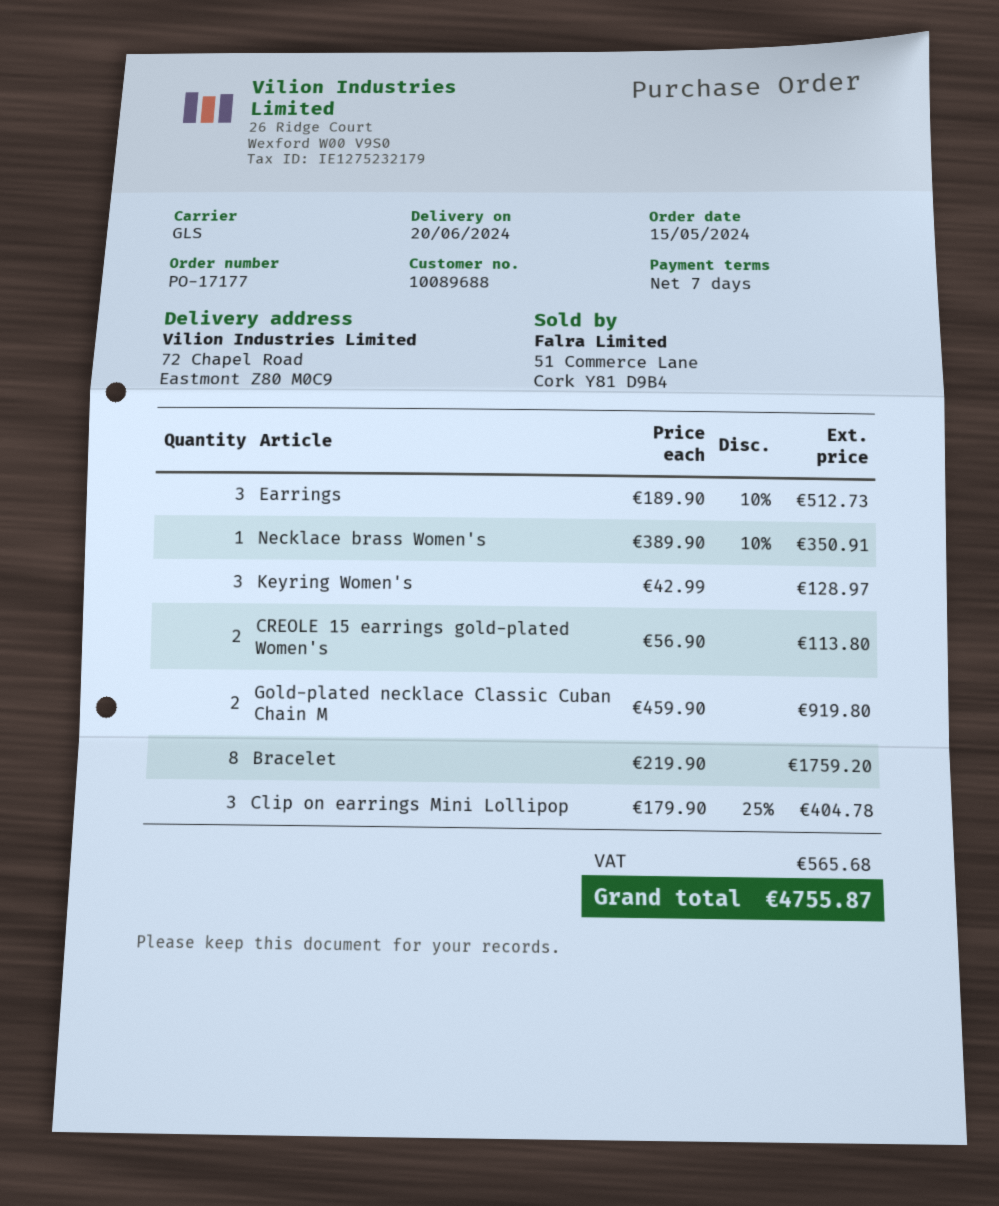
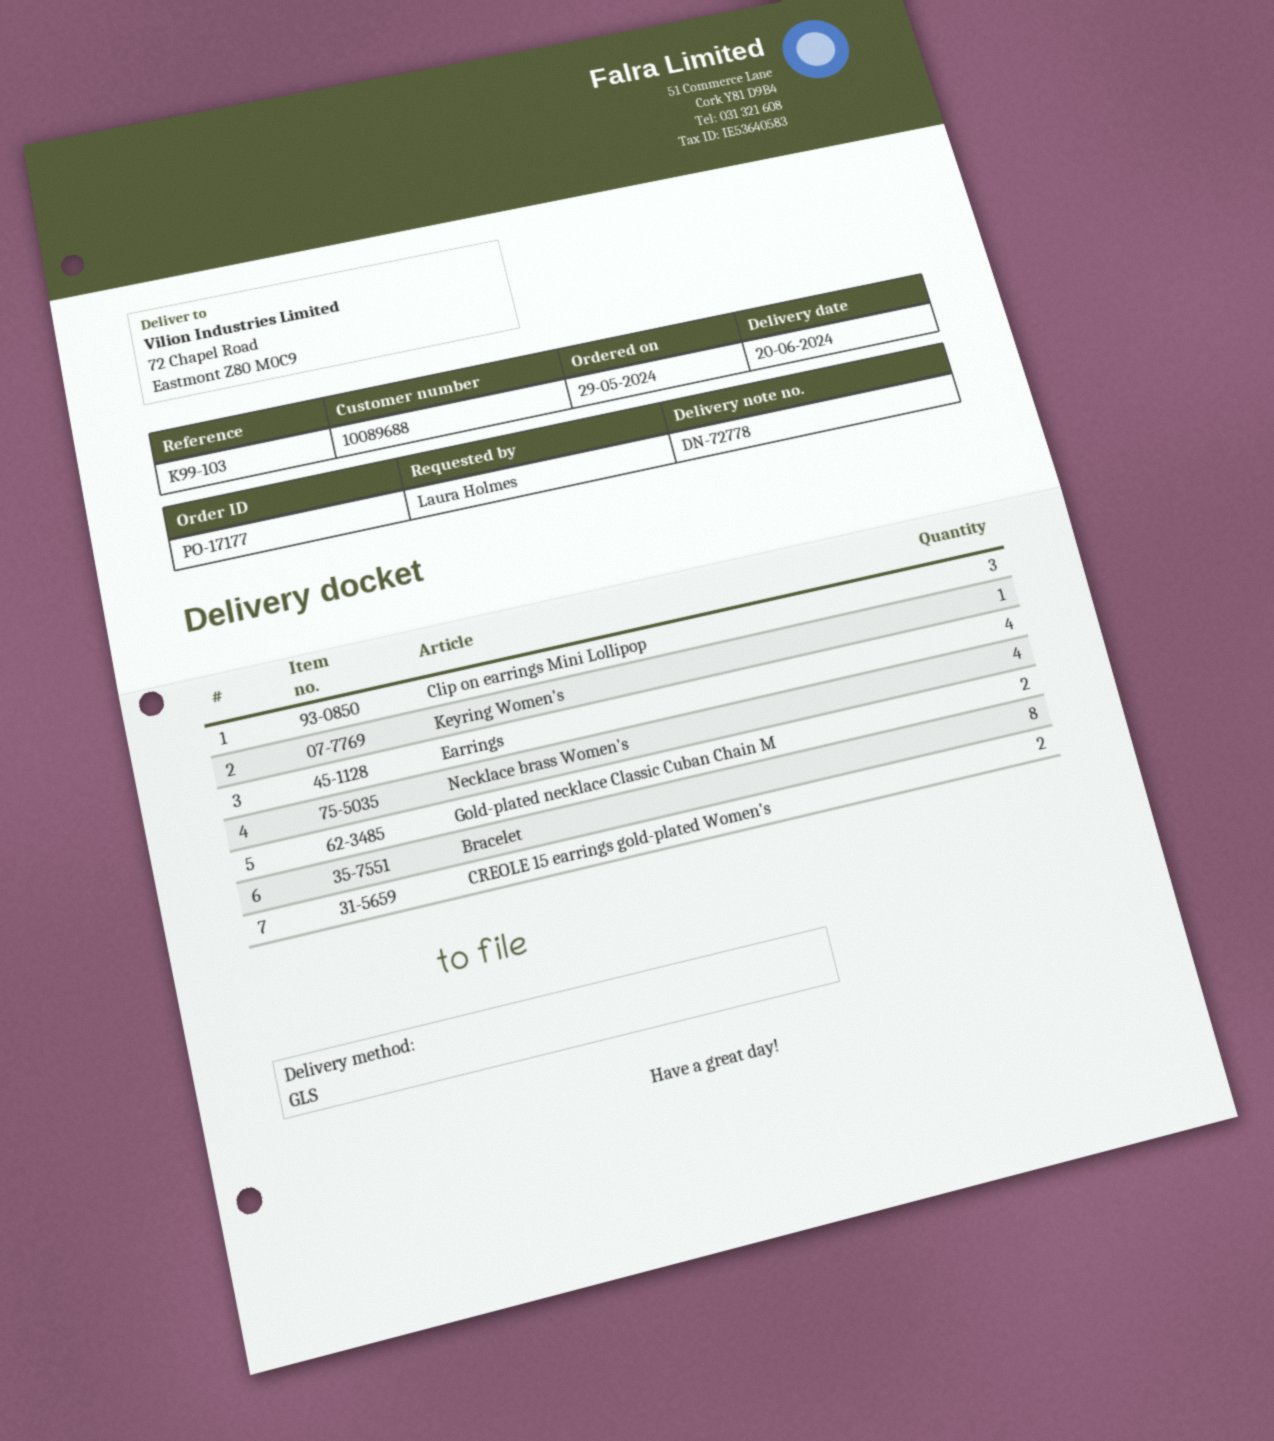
order date: 2024-05-15 -> 2024-05-29
Earrings: 3 -> 4
Necklace brass Women's: 1 -> 4
Keyring Women's: 3 -> 1

